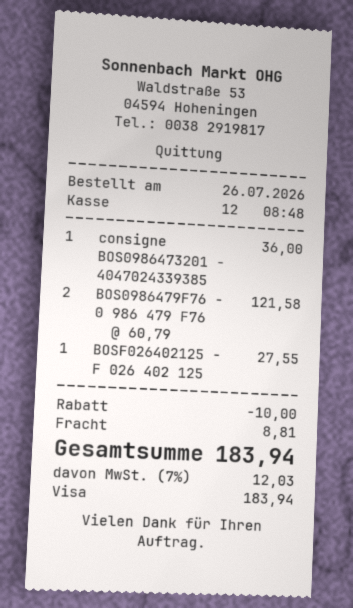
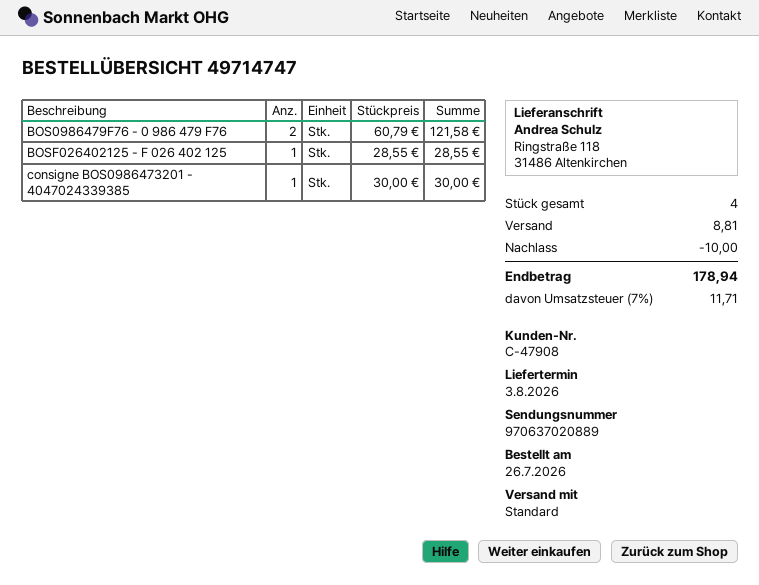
consigne BOS0986473201 - 4047024339385: 1 x 36.00 = 36.00 -> 1 x 30.00 = 30.00
BOSF026402125 - F 026 402 125: 1 x 27.55 = 27.55 -> 1 x 28.55 = 28.55
tax: 7% = 12.03 -> 7% = 11.71
total: 183.94 -> 178.94

